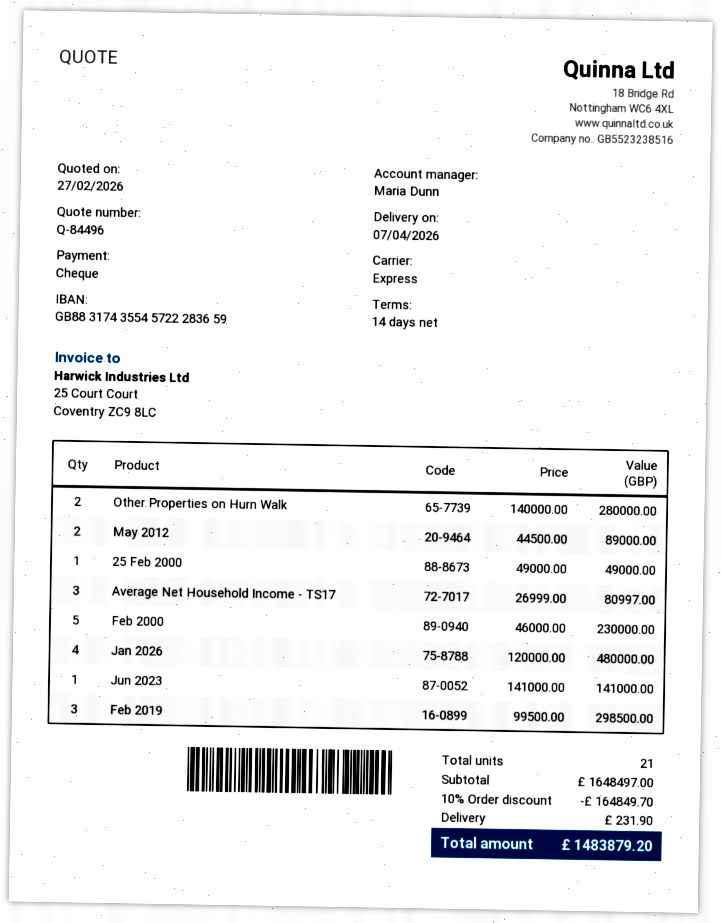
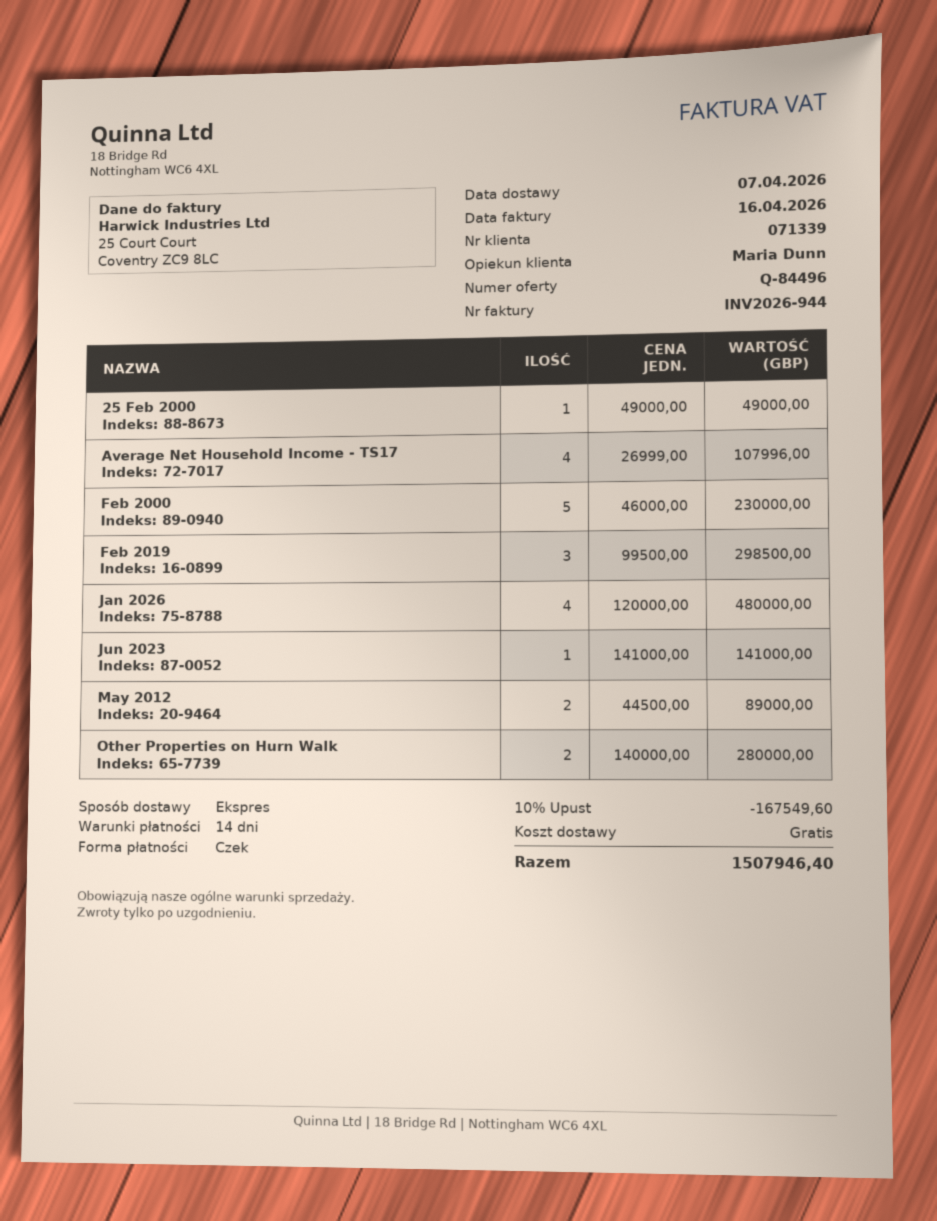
Average Net Household Income - TS17: 3 x 26999.00 = 80997.00 -> 4 x 26999.00 = 107996.00
discount: 10% = 164849.70 -> 10% = 167549.60
shipping: 231.90 -> 0.00
total: 1483879.20 -> 1507946.40

